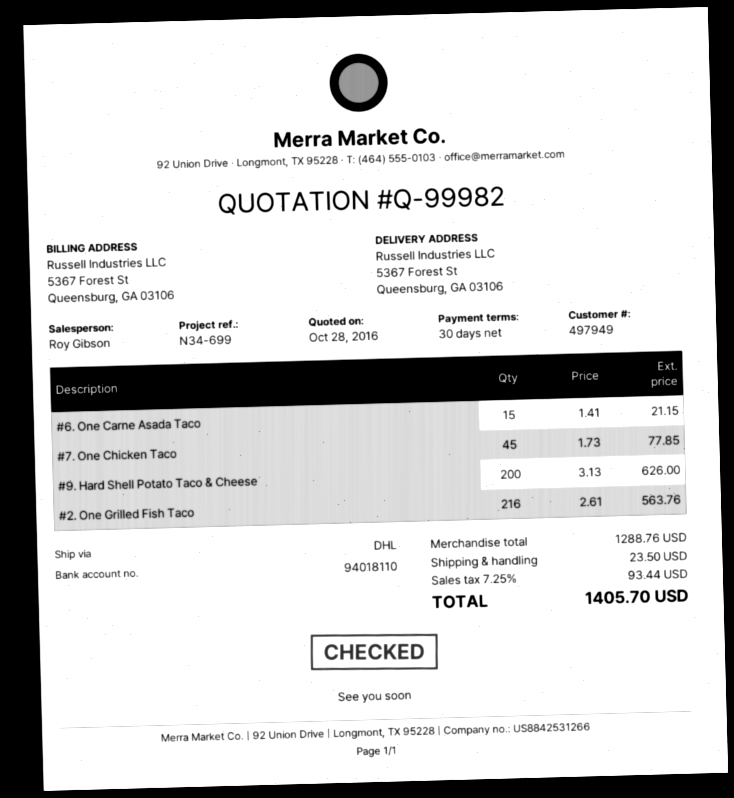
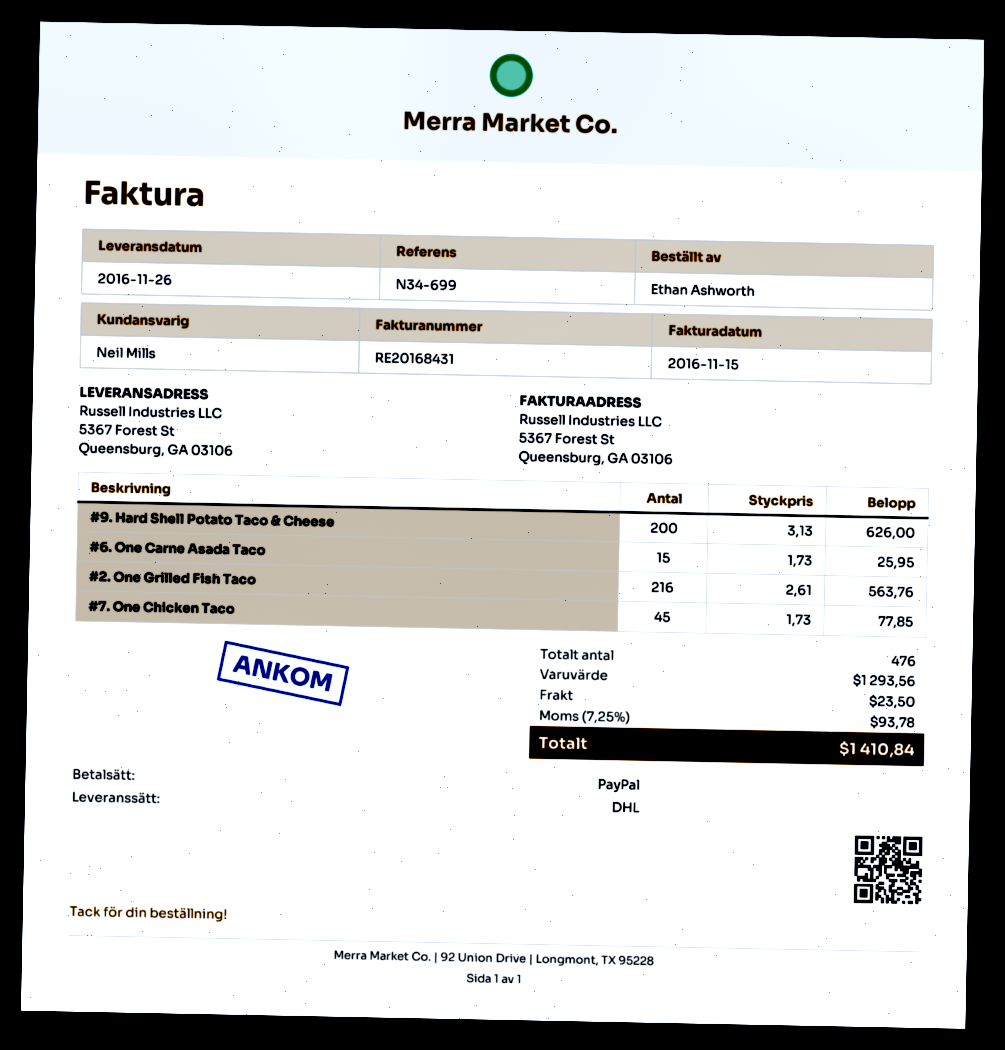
sales rep: Roy Gibson -> Neil Mills
#6. One Carne Asada Taco: 15 x 1.41 = 21.15 -> 15 x 1.73 = 25.95
subtotal: 1288.76 -> 1293.56
tax: 7.25% = 93.44 -> 7.25% = 93.78
total: 1405.70 -> 1410.84

